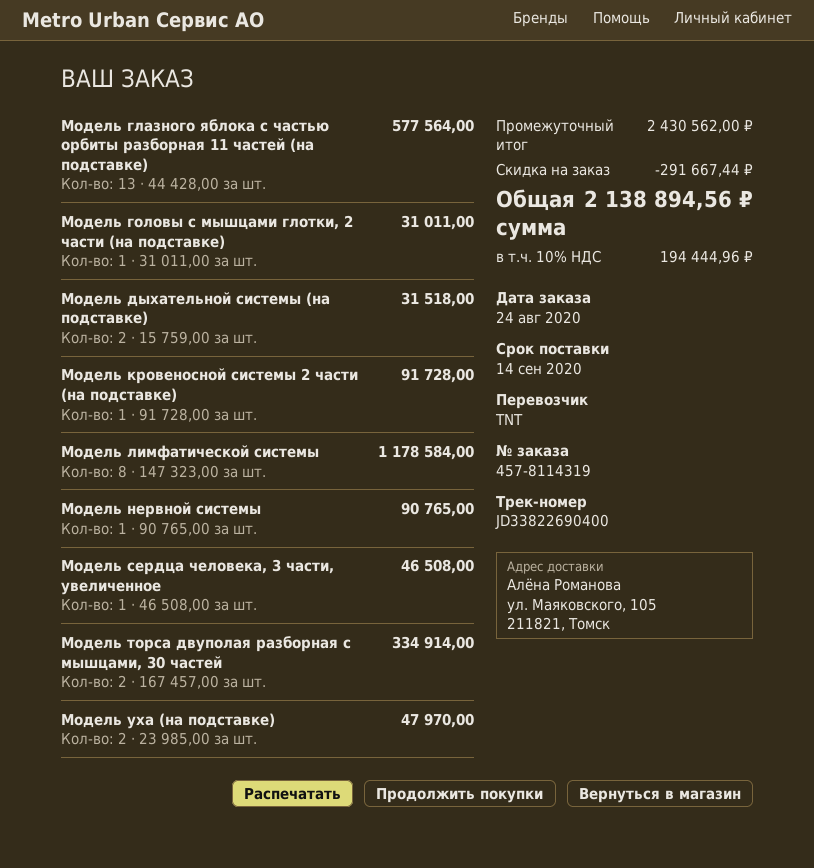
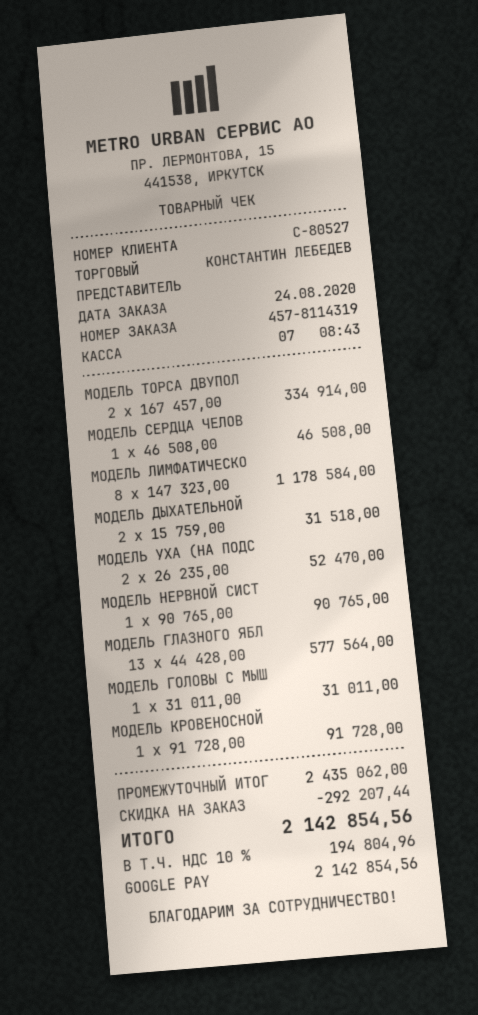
Модель уха (на подставке): 2 x 23985.00 = 47970.00 -> 2 x 26235.00 = 52470.00
subtotal: 2430562.00 -> 2435062.00
discount: 291667.44 -> 292207.44
tax: 10% = 194444.96 -> 10% = 194804.96
total: 2138894.56 -> 2142854.56

